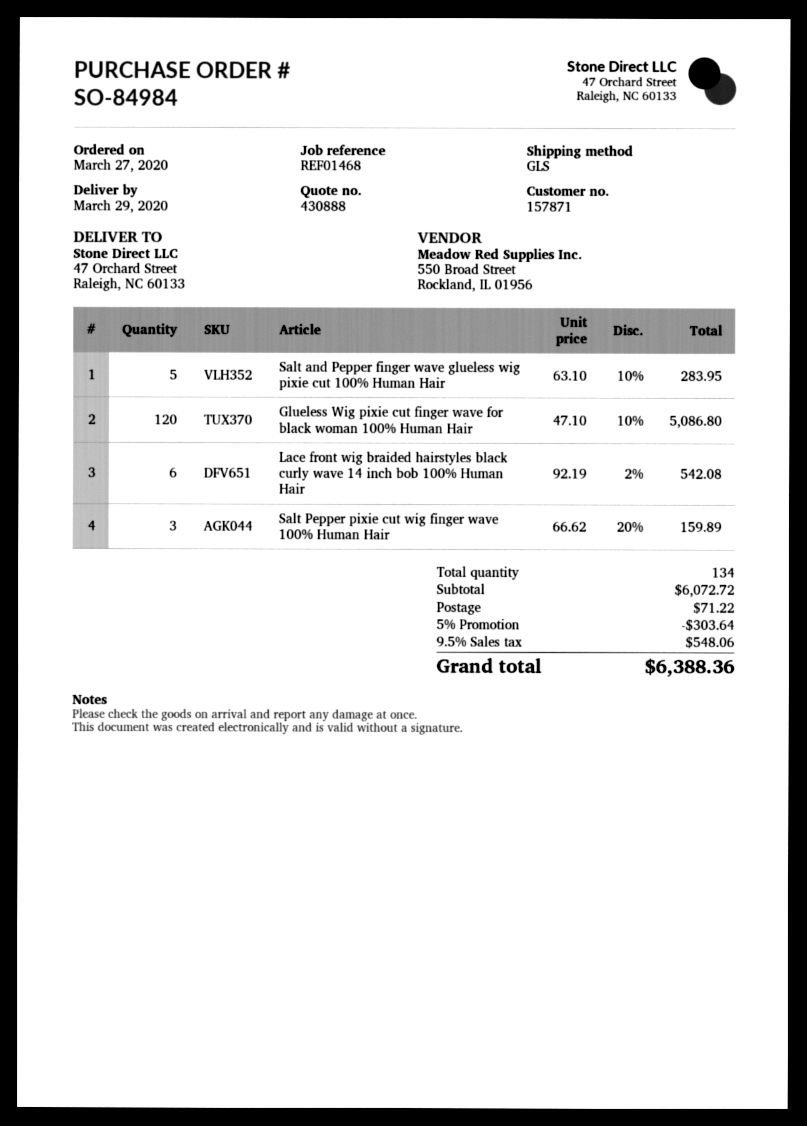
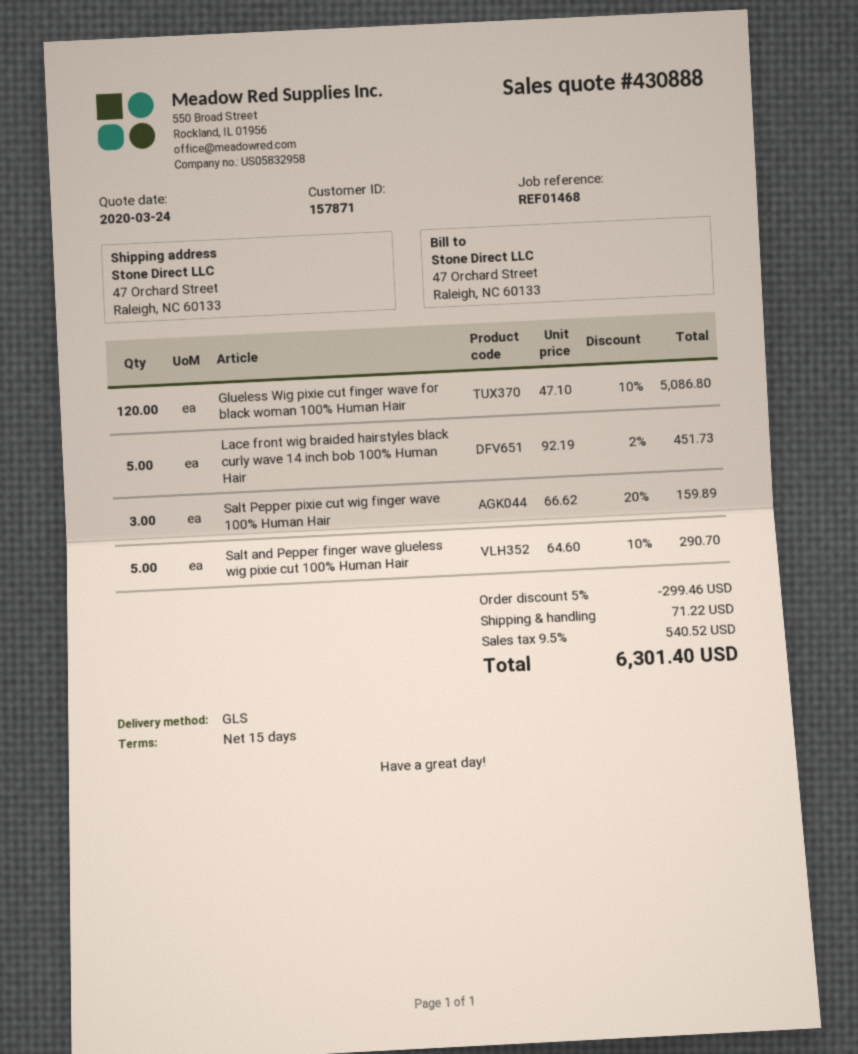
Salt and Pepper finger wave glueless wig pixie cut 100% Human Hair: 5 x 63.10 - 10% = 283.95 -> 5 x 64.60 - 10% = 290.70
Lace front wig braided hairstyles black curly wave 14 inch bob 100% Human Hair: 6 x 92.19 - 2% = 542.08 -> 5 x 92.19 - 2% = 451.73
discount: 5% = 303.64 -> 5% = 299.46
tax: 9.5% = 548.06 -> 9.5% = 540.52
total: 6388.36 -> 6301.40

